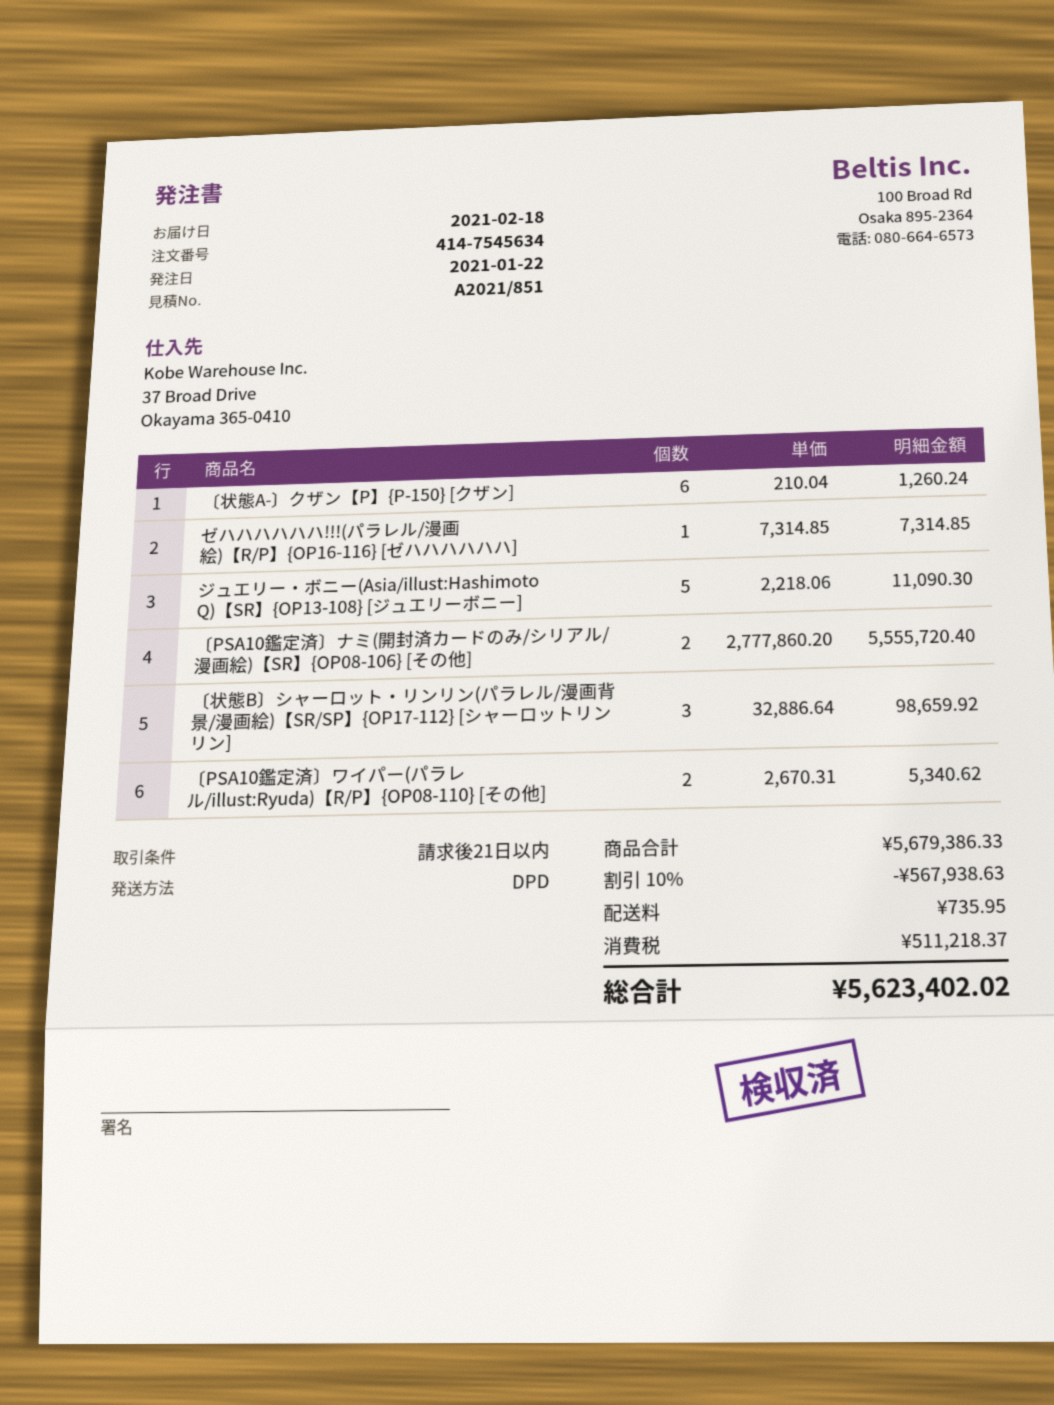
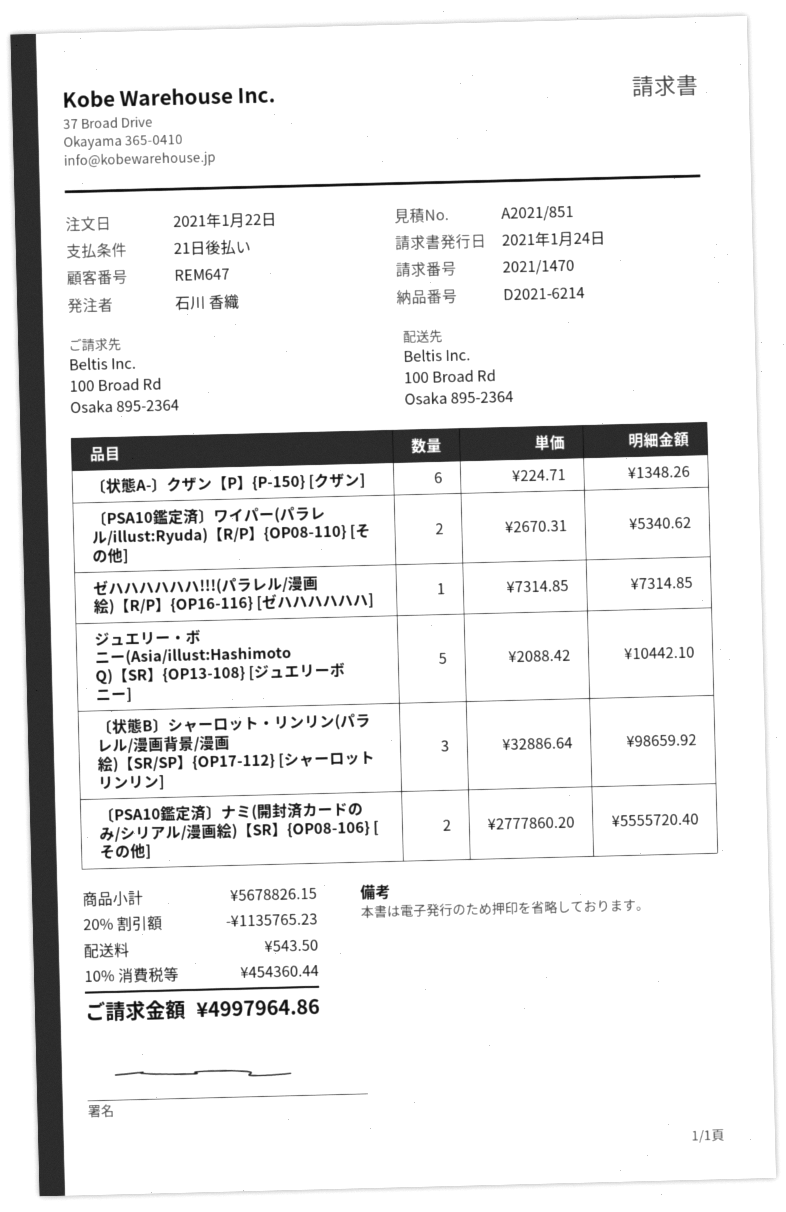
〔状態A-〕クザン【P】{P-150} [クザン]: 6 x 210.04 = 1260.24 -> 6 x 224.71 = 1348.26
ジュエリー・ボニー(Asia/illust:Hashimoto Q)【SR】{OP13-108} [ジュエリーボニー]: 5 x 2218.06 = 11090.30 -> 5 x 2088.42 = 10442.10
subtotal: 5679386.33 -> 5678826.15
discount: 10% = 567938.63 -> 20% = 1135765.23
shipping: 735.95 -> 543.50
tax: 511218.37 -> 454360.44
total: 5623402.02 -> 4997964.86

